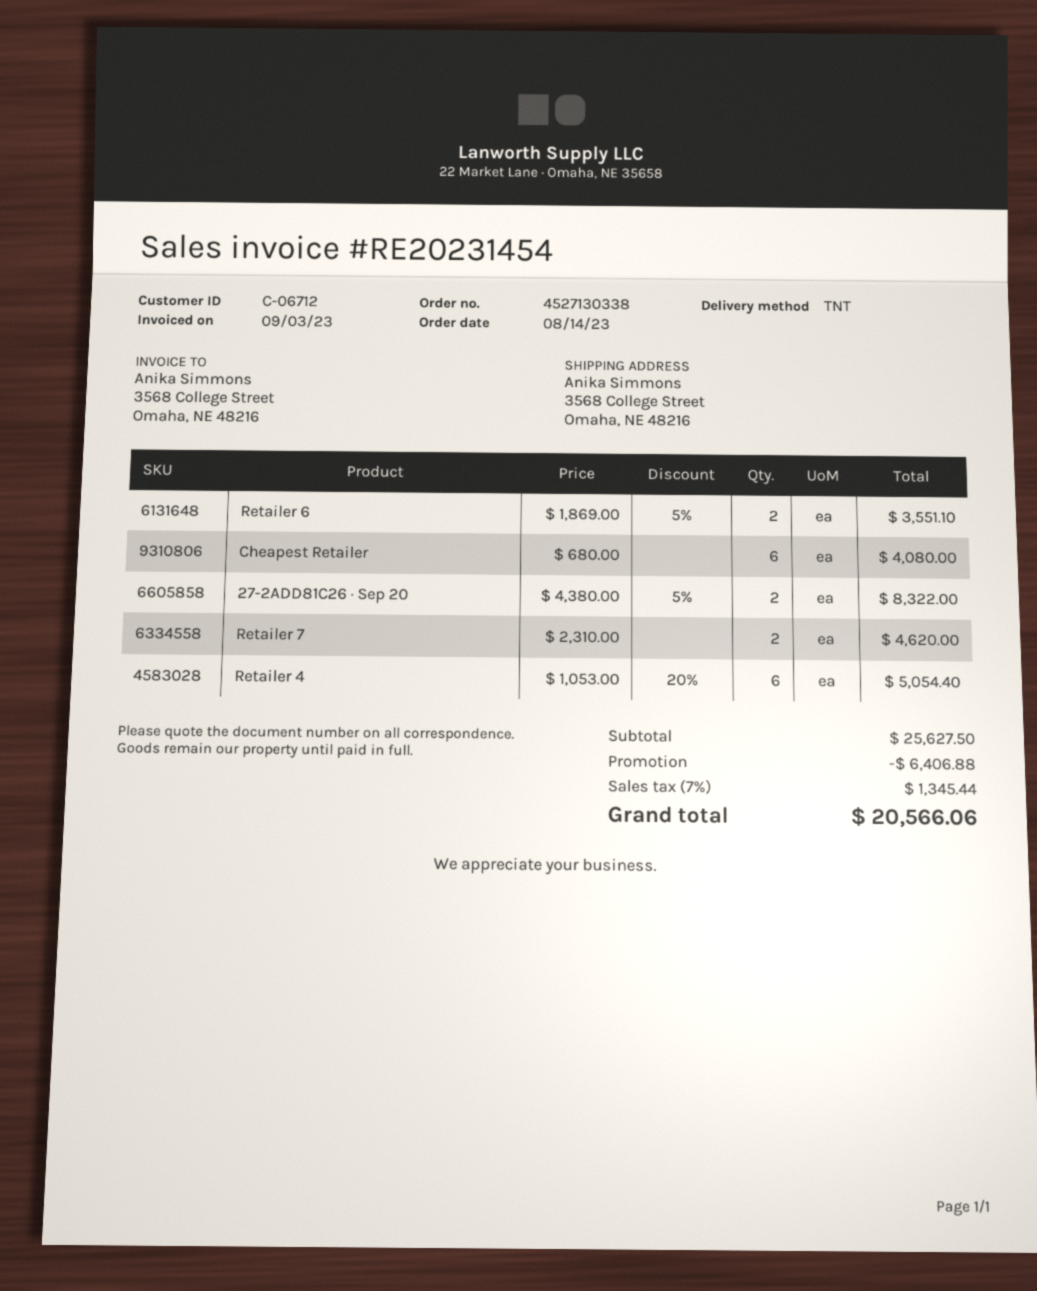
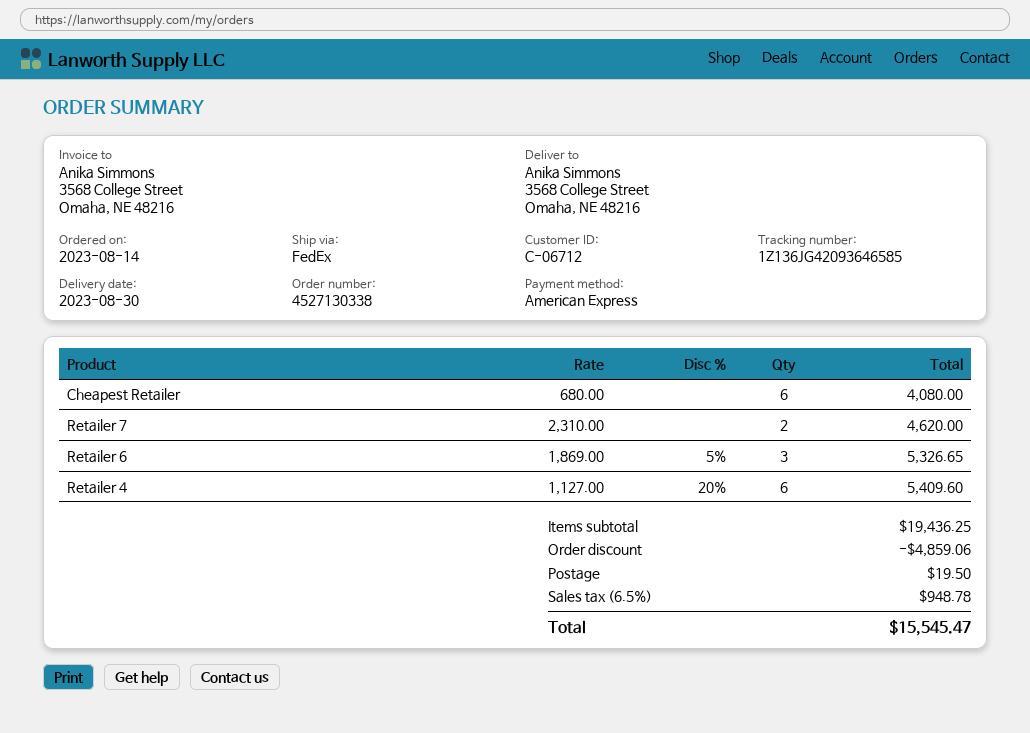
shipping method: TNT -> FedEx
Retailer 6: 2 x 1869.00 - 5% = 3551.10 -> 3 x 1869.00 - 5% = 5326.65
27-2ADD81C26 · Sep 20: 2 x 4380.00 - 5% = 8322.00 -> none
Retailer 4: 6 x 1053.00 - 20% = 5054.40 -> 6 x 1127.00 - 20% = 5409.60
subtotal: 25627.50 -> 19436.25
discount: 6406.88 -> 4859.06
shipping: none -> 19.50
tax: 7% = 1345.44 -> 6.5% = 948.78
total: 20566.06 -> 15545.47

